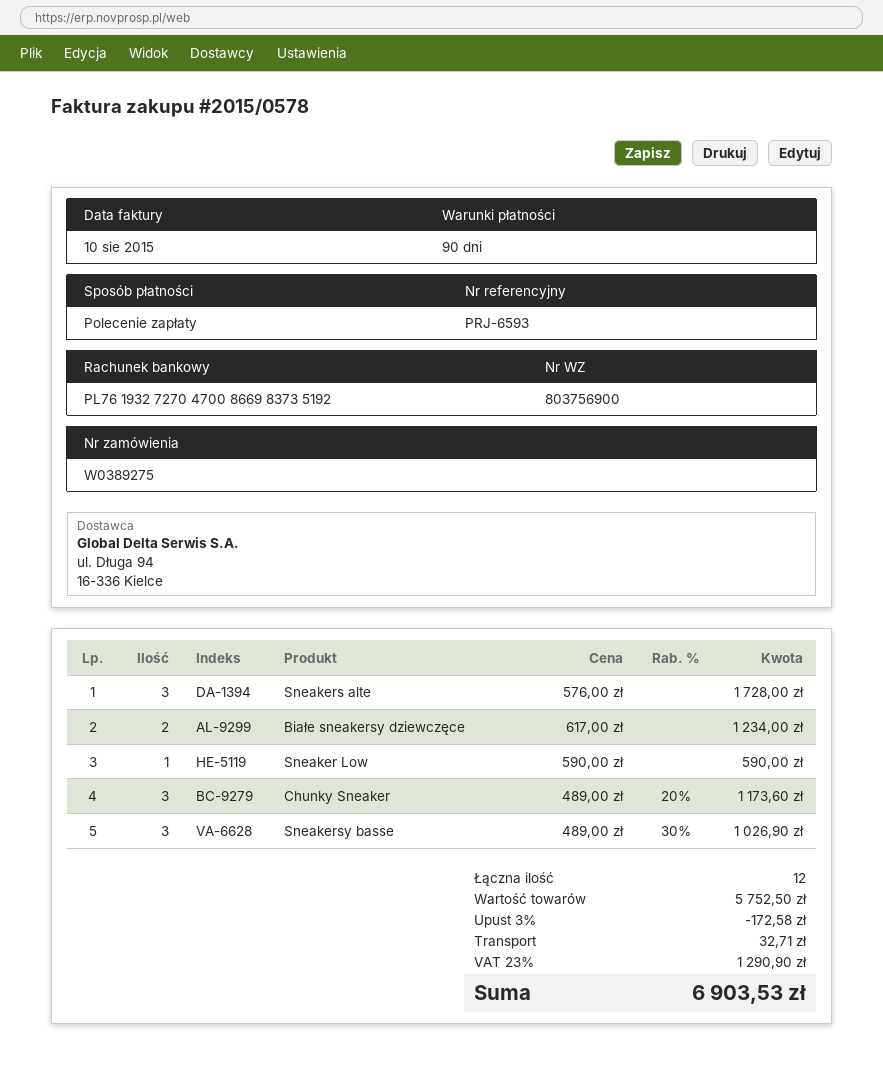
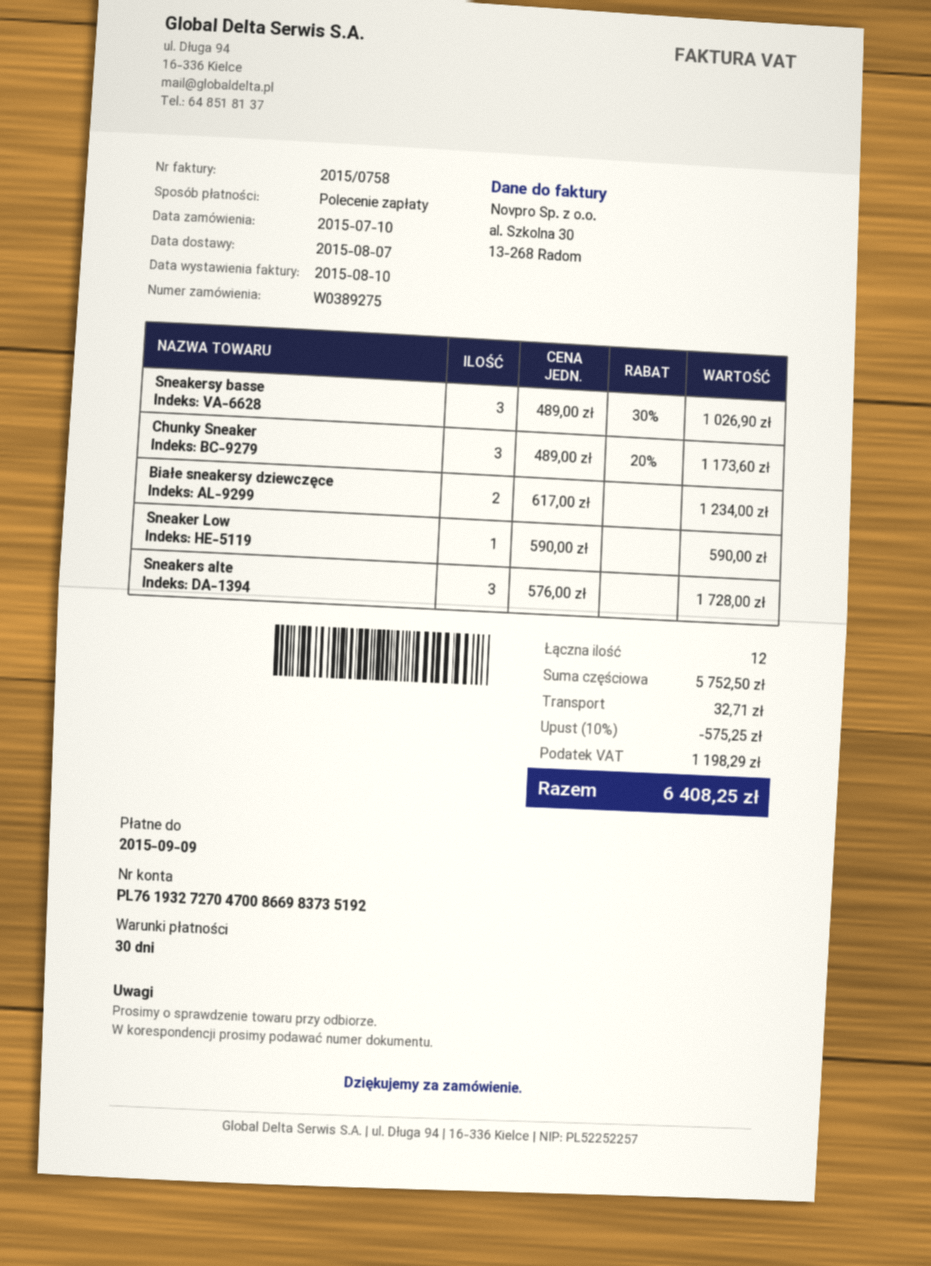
invoice number: 2015/0578 -> 2015/0758
payment terms: 90 days -> 30 days
discount: 3% = 172.58 -> 10% = 575.25
tax: 1290.90 -> 1198.29
total: 6903.53 -> 6408.25

